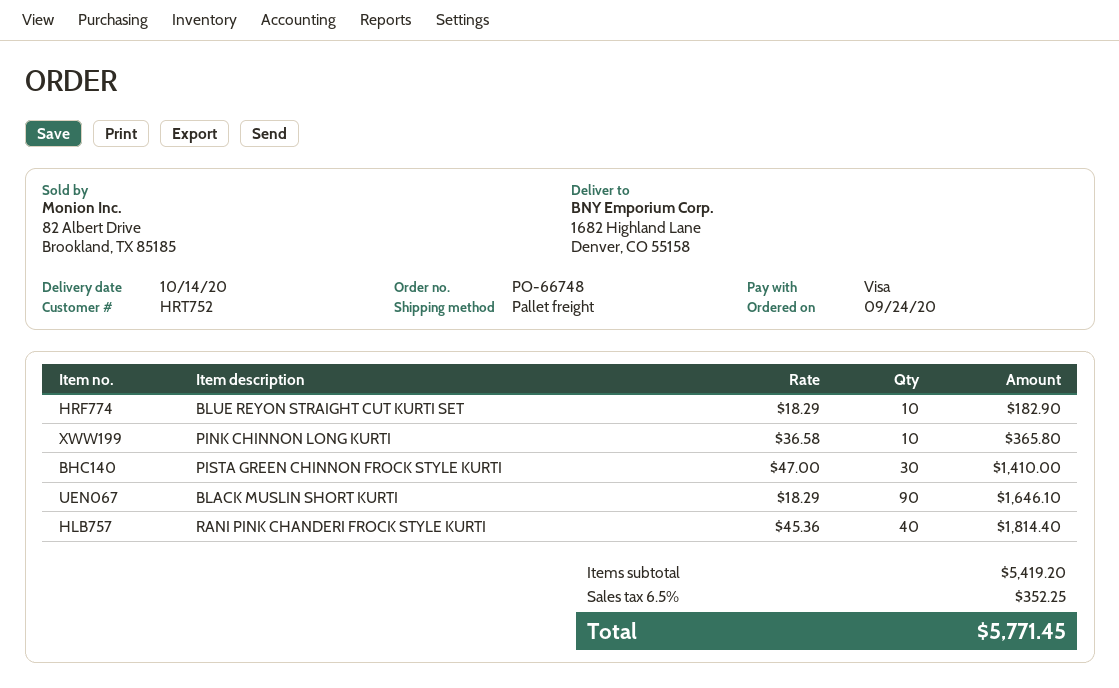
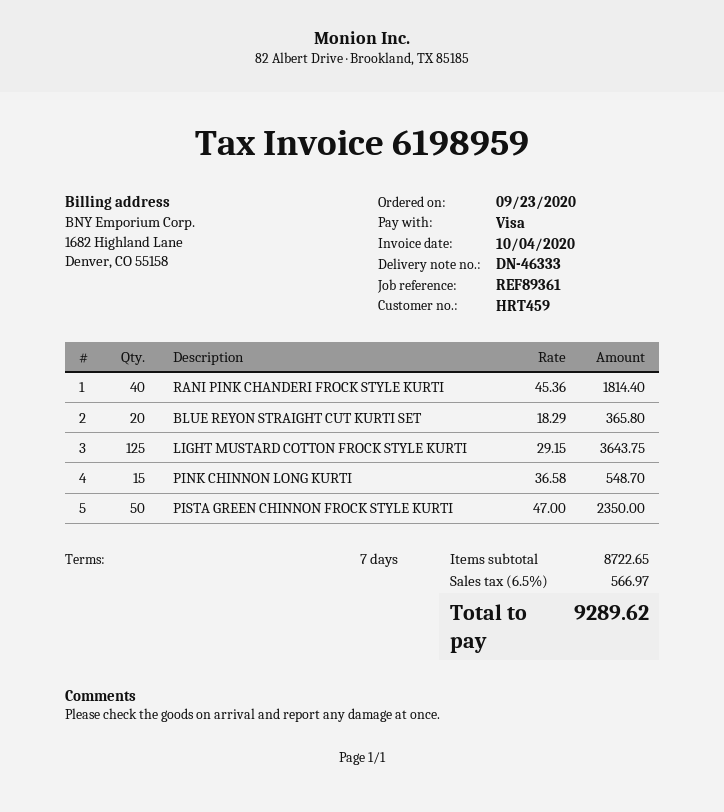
order date: 2020-09-24 -> 2020-09-23
customer number: HRT752 -> HRT459
BLUE REYON STRAIGHT CUT KURTI SET: 10 x 18.29 = 182.90 -> 20 x 18.29 = 365.80
PINK CHINNON LONG KURTI: 10 x 36.58 = 365.80 -> 15 x 36.58 = 548.70
PISTA GREEN CHINNON FROCK STYLE KURTI: 30 x 47.00 = 1410.00 -> 50 x 47.00 = 2350.00
BLACK MUSLIN SHORT KURTI: 90 x 18.29 = 1646.10 -> none
LIGHT MUSTARD COTTON FROCK STYLE KURTI: none -> 125 x 29.15 = 3643.75
subtotal: 5419.20 -> 8722.65
tax: 6.5% = 352.25 -> 6.5% = 566.97
total: 5771.45 -> 9289.62

